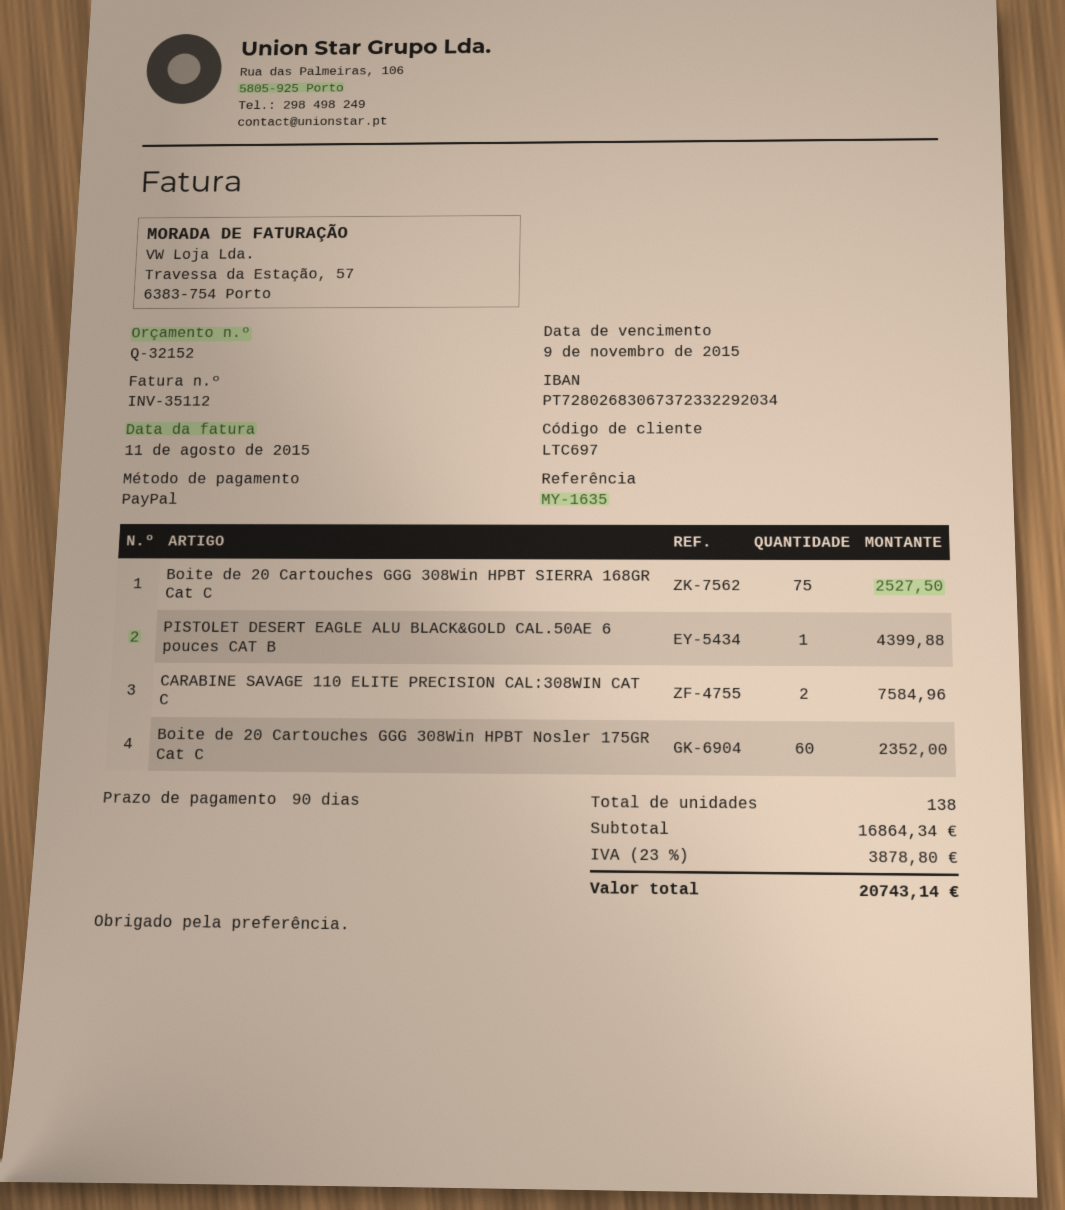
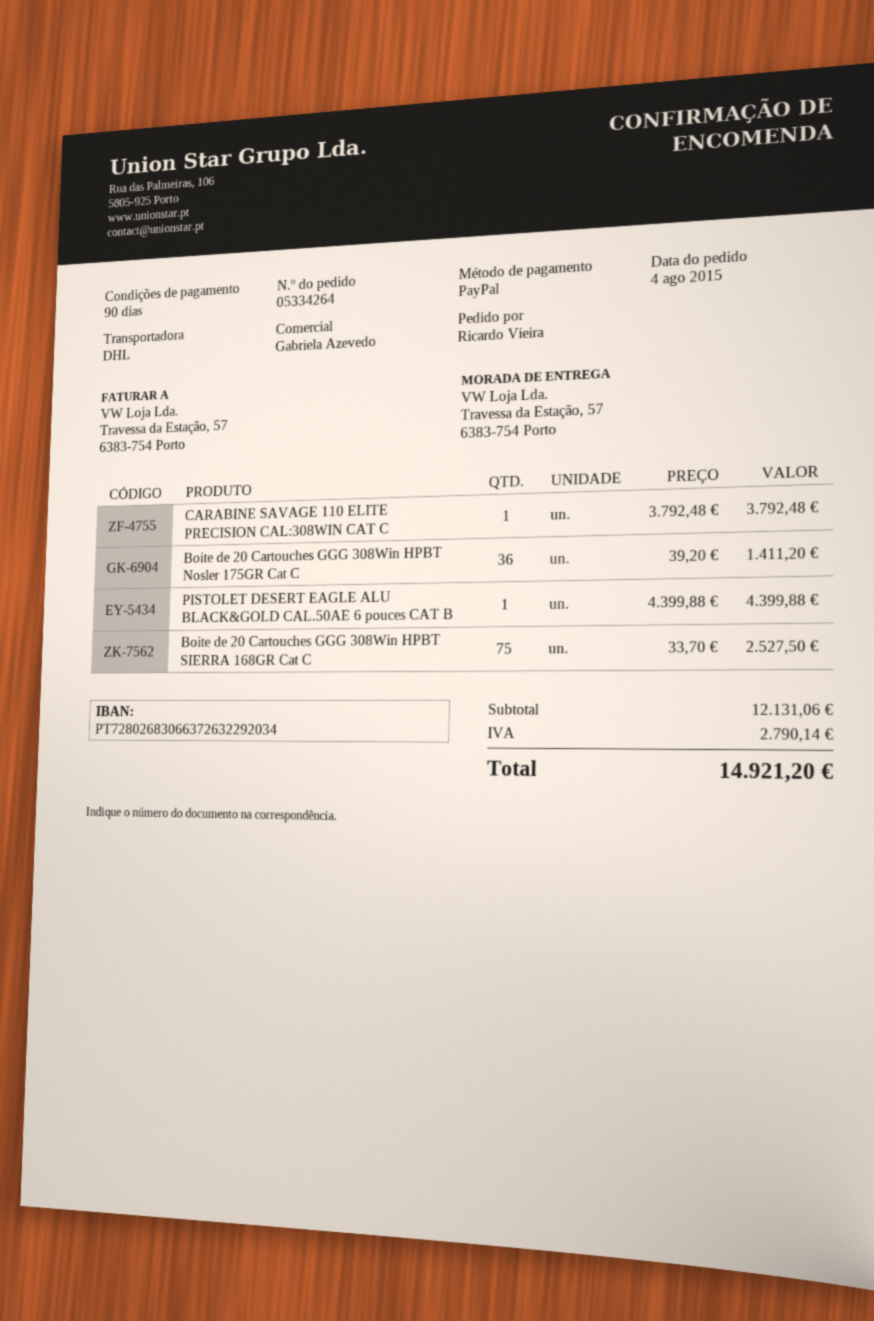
bank account: PT72802683067372332292034 -> PT72802683066372632292034
CARABINE SAVAGE 110 ELITE PRECISION CAL:308WIN CAT C: 2 for 7584.96 -> 1 for 3792.48
Boite de 20 Cartouches GGG 308Win HPBT Nosler 175GR Cat C: 60 for 2352.00 -> 36 for 1411.20
subtotal: 16864.34 -> 12131.06
tax: 3878.80 -> 2790.14
total: 20743.14 -> 14921.20

